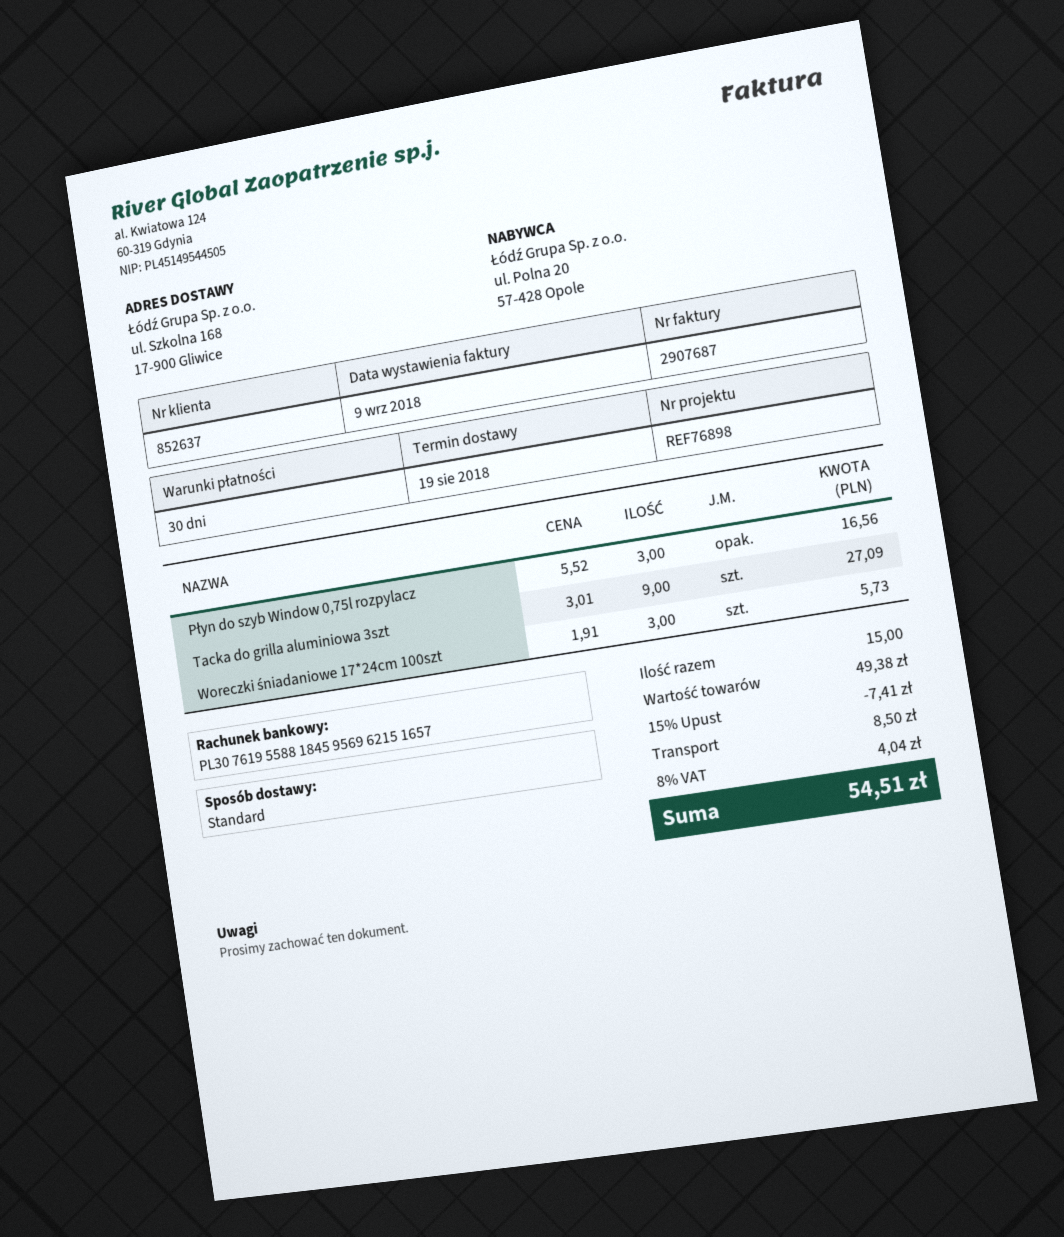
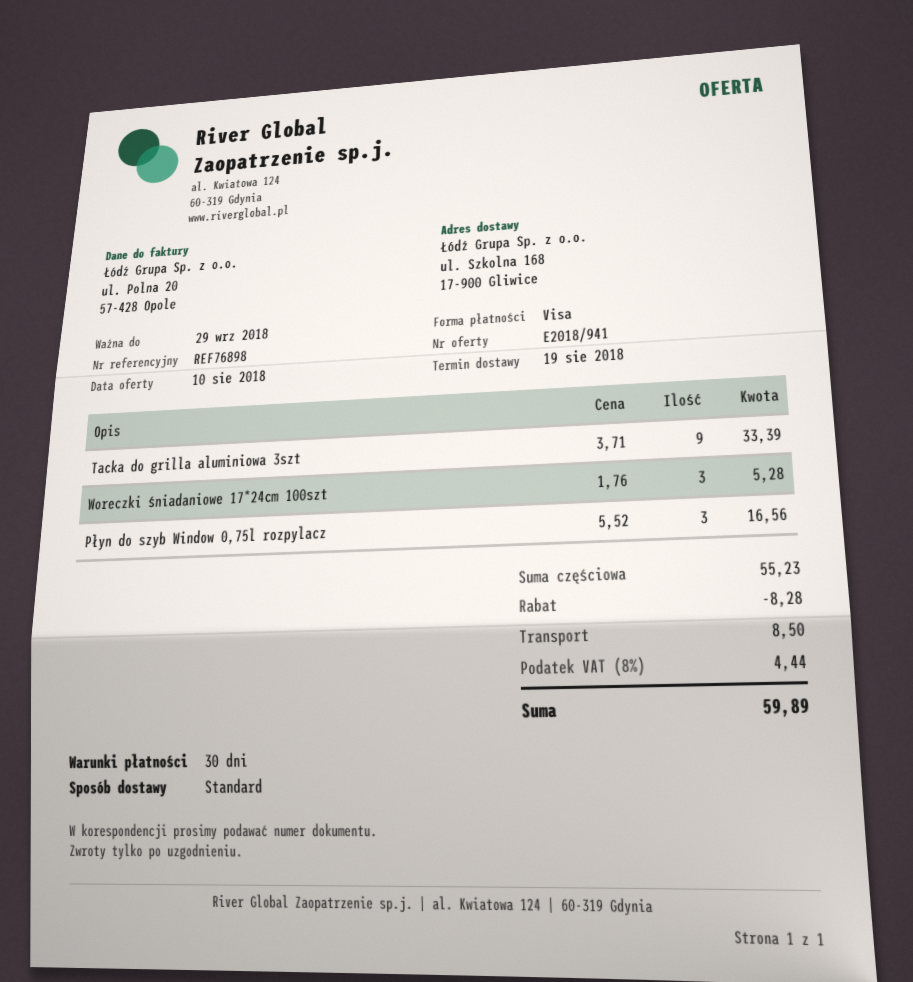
Tacka do grilla aluminiowa 3szt: 9 x 3.01 = 27.09 -> 9 x 3.71 = 33.39
Woreczki śniadaniowe 17*24cm 100szt: 3 x 1.91 = 5.73 -> 3 x 1.76 = 5.28
subtotal: 49.38 -> 55.23
discount: 7.41 -> 8.28
tax: 8% = 4.04 -> 8% = 4.44
total: 54.51 -> 59.89

